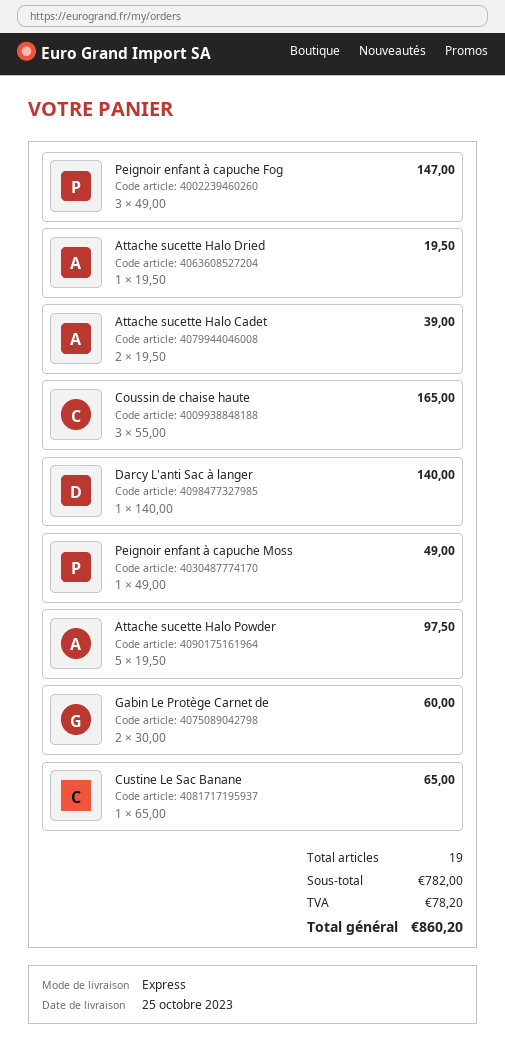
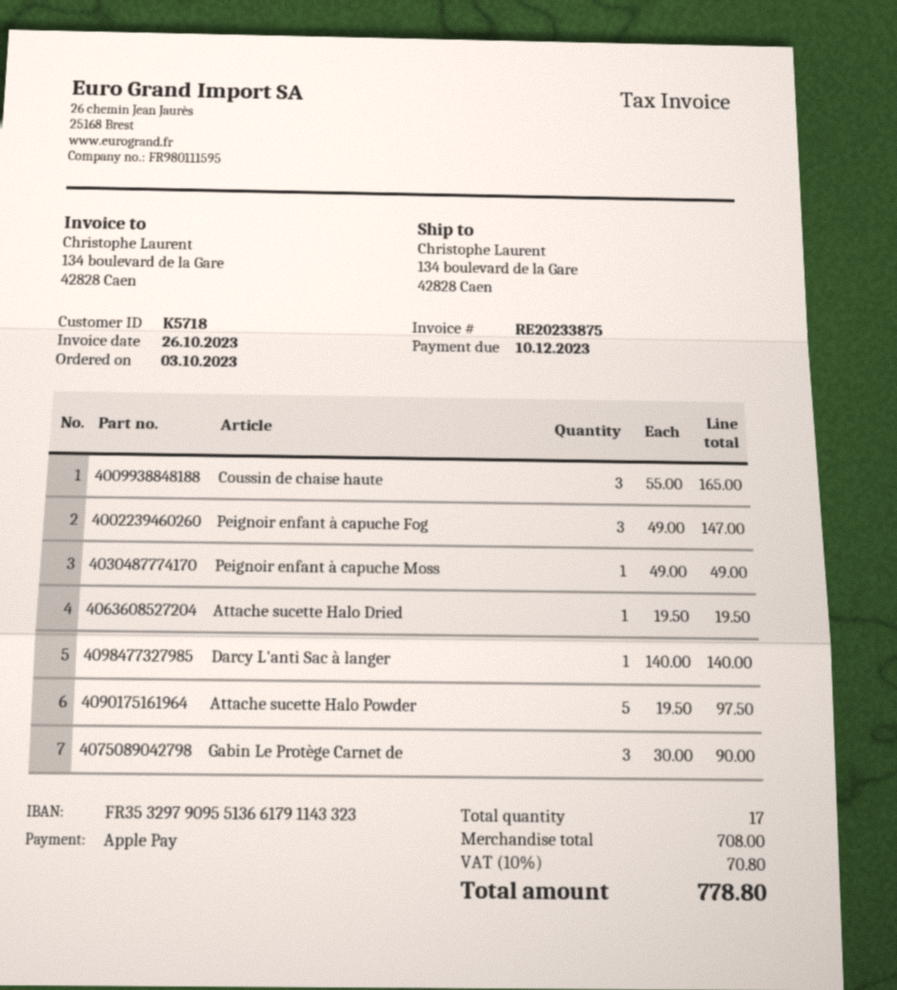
Attache sucette Halo Cadet: 2 x 19.50 = 39.00 -> none
Gabin Le Protège Carnet de: 2 x 30.00 = 60.00 -> 3 x 30.00 = 90.00
Custine Le Sac Banane: 1 x 65.00 = 65.00 -> none
total quantity: 19 -> 17
subtotal: 782.00 -> 708.00
tax: 78.20 -> 70.80
total: 860.20 -> 778.80

